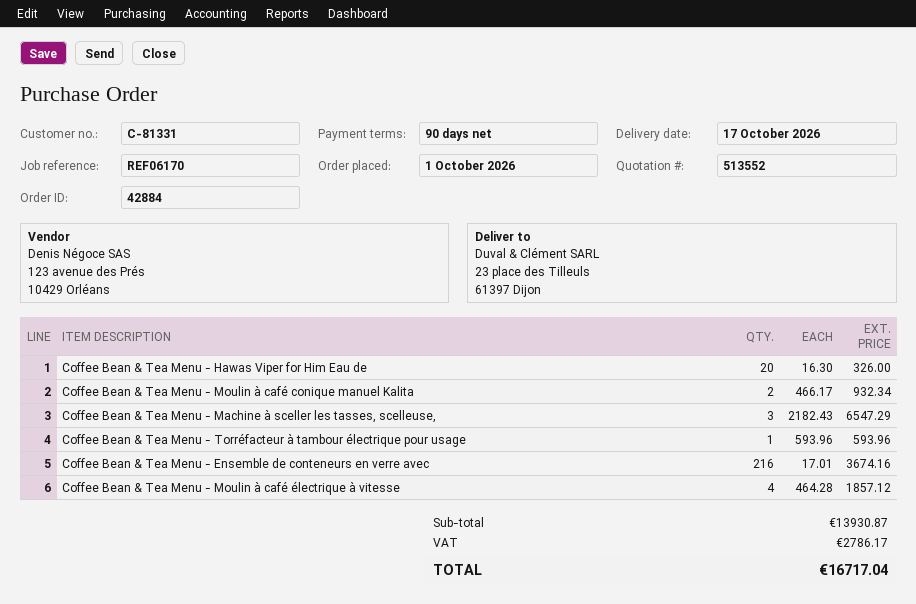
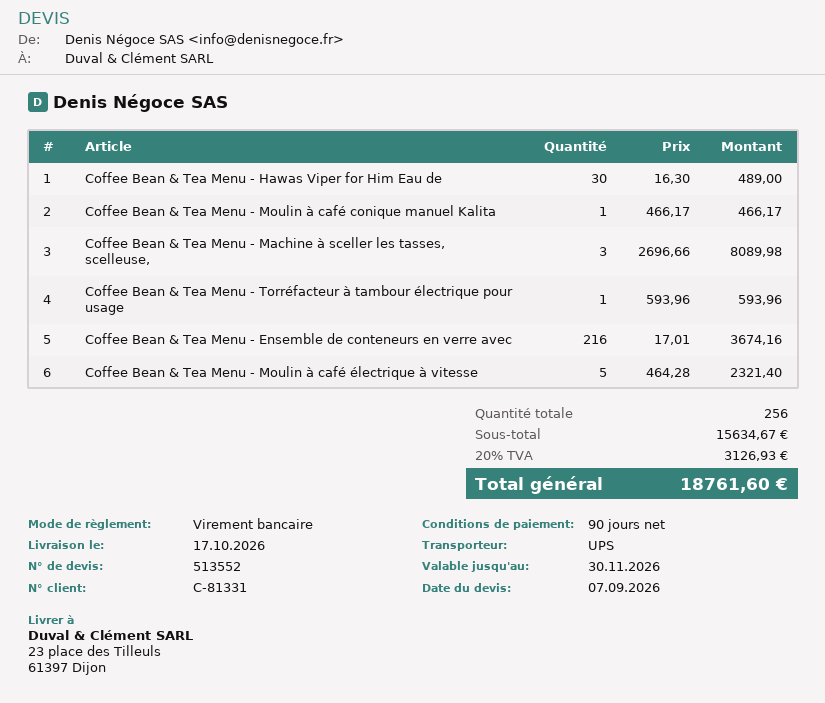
Coffee Bean & Tea Menu - Hawas Viper for Him Eau de: 20 x 16.30 = 326.00 -> 30 x 16.30 = 489.00
Coffee Bean & Tea Menu - Moulin à café conique manuel Kalita: 2 x 466.17 = 932.34 -> 1 x 466.17 = 466.17
Coffee Bean & Tea Menu - Machine à sceller les tasses, scelleuse,: 3 x 2182.43 = 6547.29 -> 3 x 2696.66 = 8089.98
Coffee Bean & Tea Menu - Moulin à café électrique à vitesse: 4 x 464.28 = 1857.12 -> 5 x 464.28 = 2321.40
subtotal: 13930.87 -> 15634.67
tax: 2786.17 -> 3126.93
total: 16717.04 -> 18761.60

